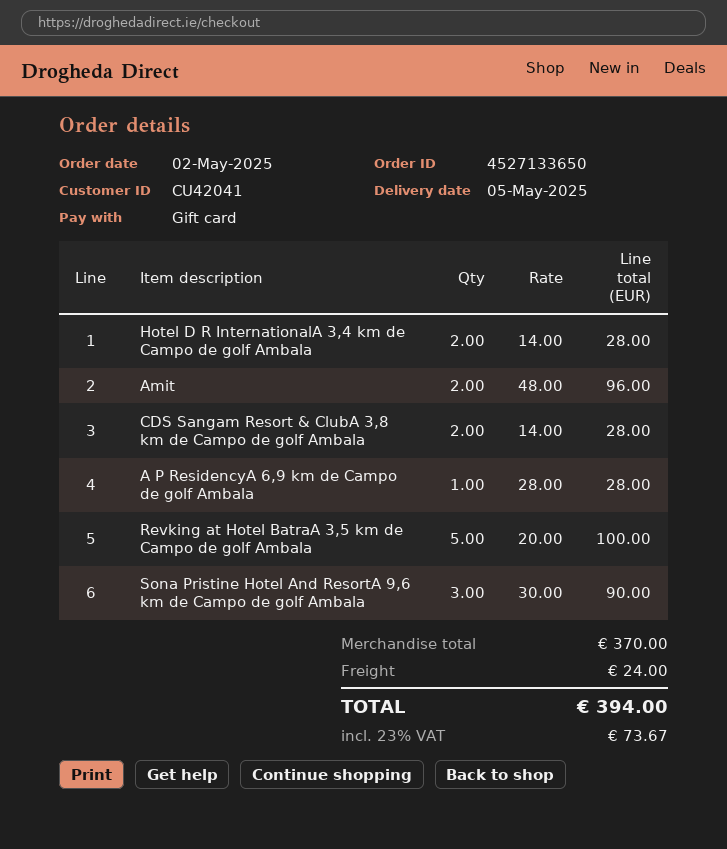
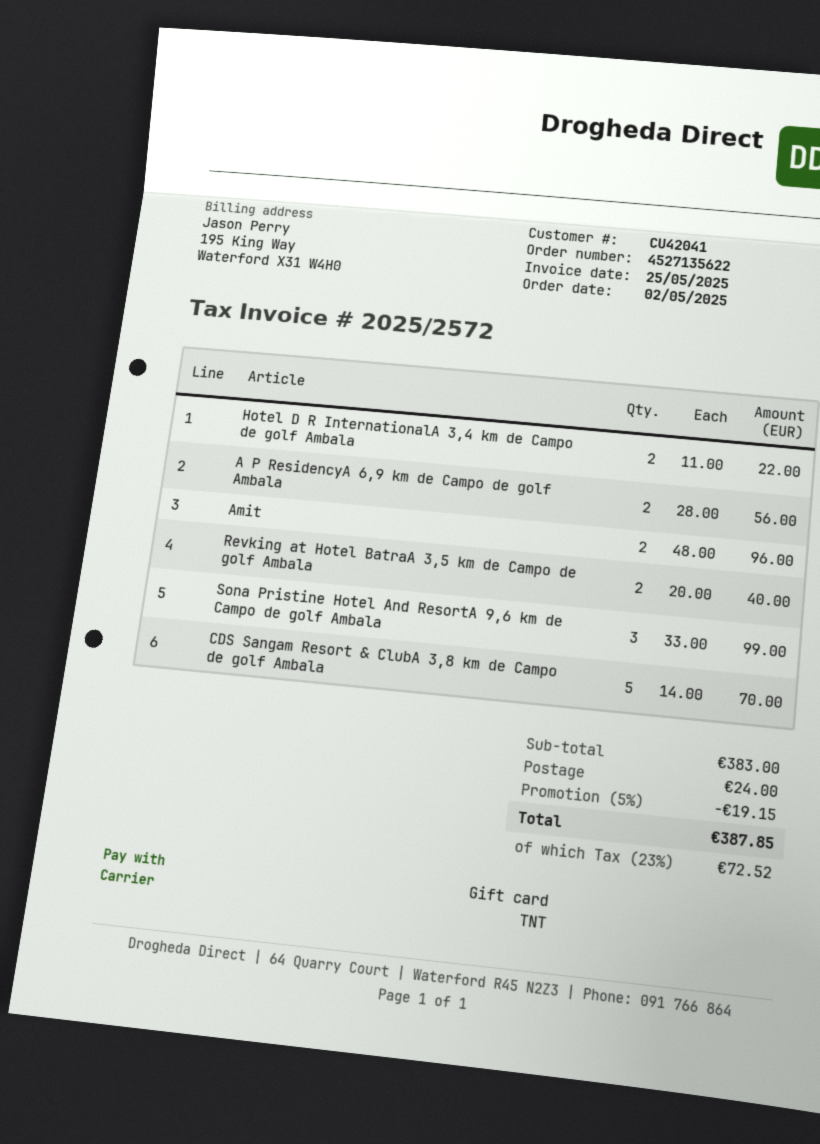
order number: 4527133650 -> 4527135622
Hotel D R InternationalA 3,4 km de Campo de golf Ambala: 2 x 14.00 = 28.00 -> 2 x 11.00 = 22.00
CDS Sangam Resort & ClubA 3,8 km de Campo de golf Ambala: 2 x 14.00 = 28.00 -> 5 x 14.00 = 70.00
A P ResidencyA 6,9 km de Campo de golf Ambala: 1 x 28.00 = 28.00 -> 2 x 28.00 = 56.00
Revking at Hotel BatraA 3,5 km de Campo de golf Ambala: 5 x 20.00 = 100.00 -> 2 x 20.00 = 40.00
Sona Pristine Hotel And ResortA 9,6 km de Campo de golf Ambala: 3 x 30.00 = 90.00 -> 3 x 33.00 = 99.00
subtotal: 370.00 -> 383.00
discount: none -> 5% = 19.15
tax: 23% = 73.67 -> 23% = 72.52
total: 394.00 -> 387.85

